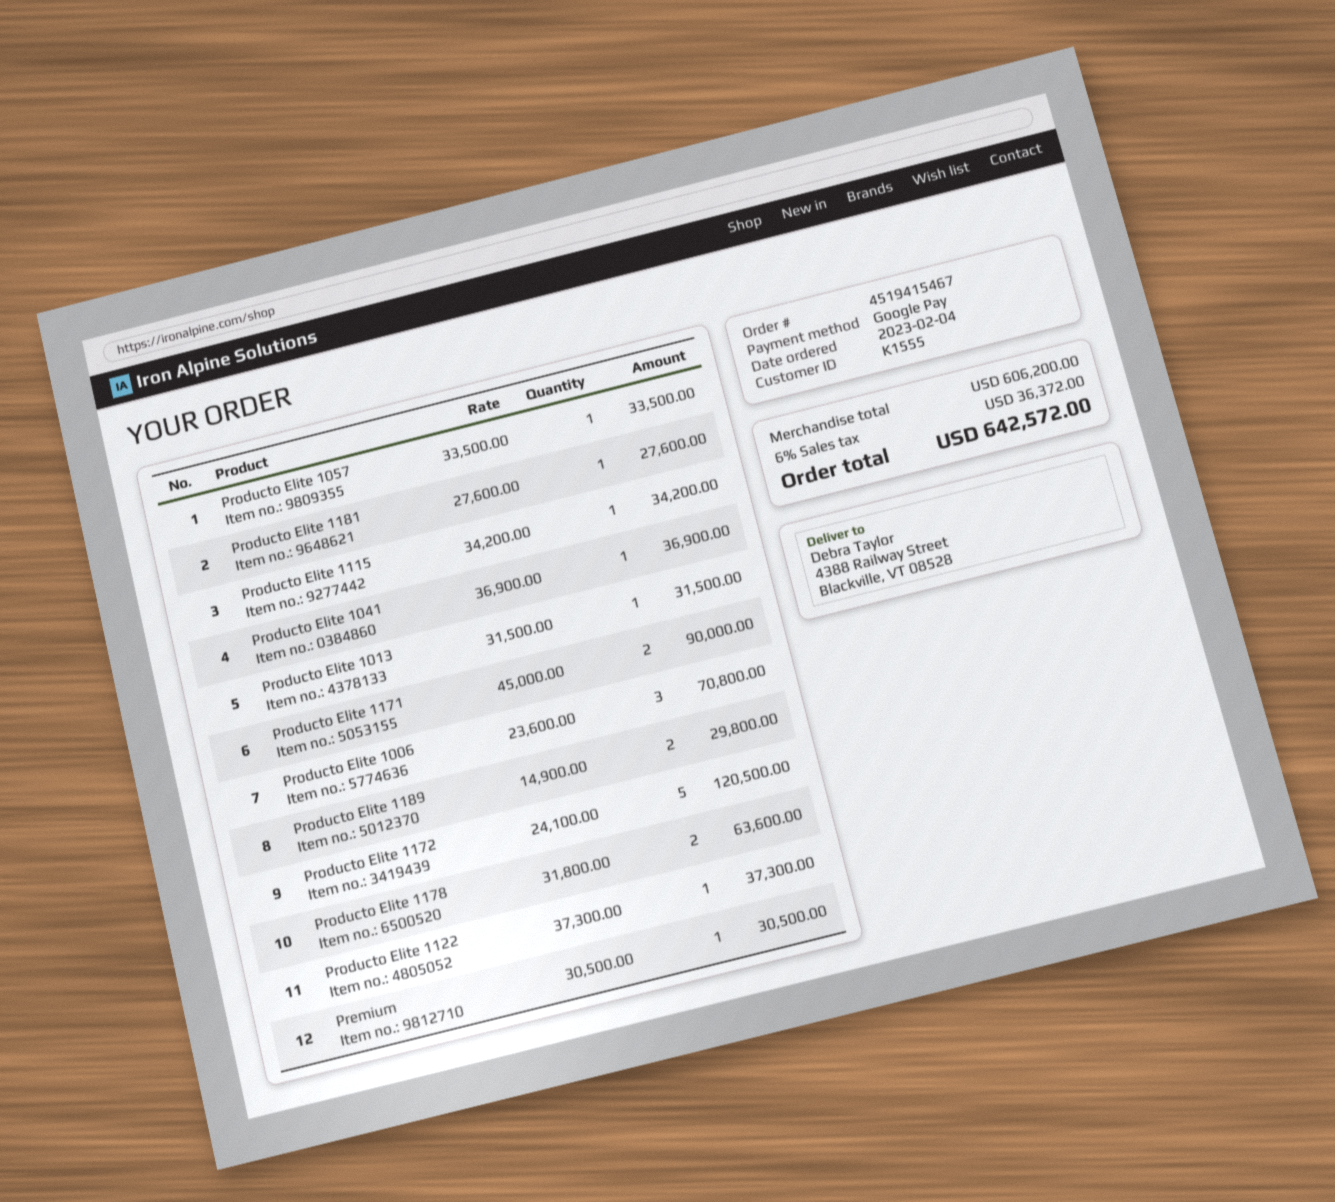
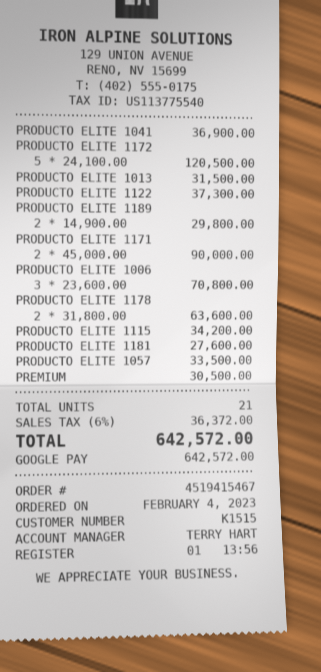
customer number: K1555 -> K1515

